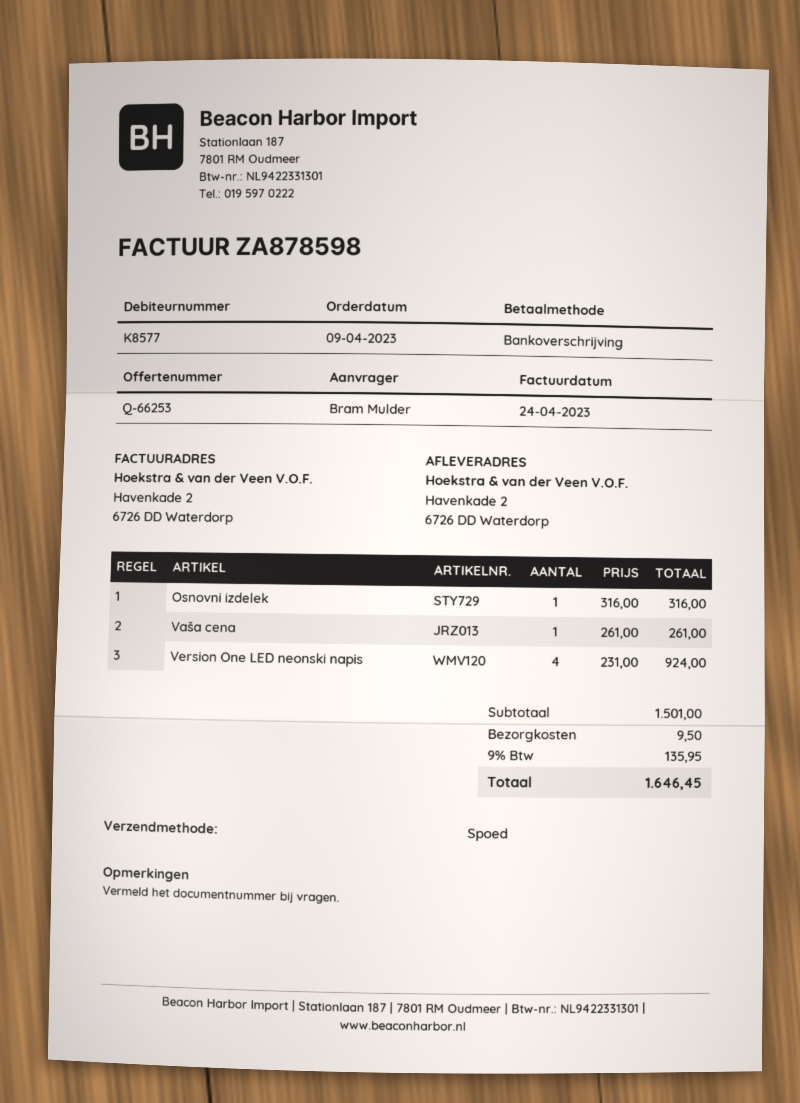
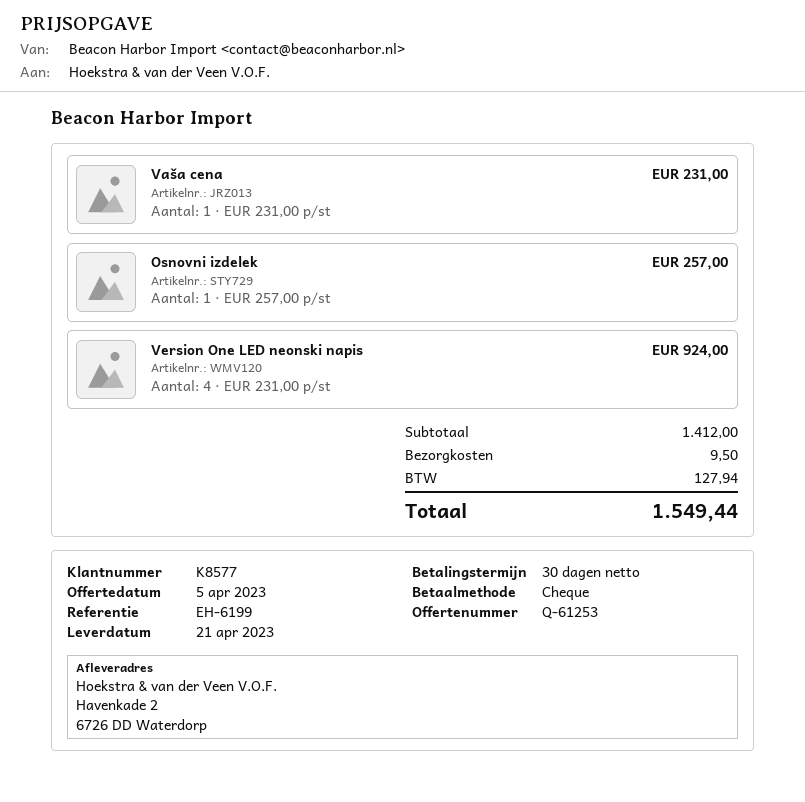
quote number: Q-66253 -> Q-61253
payment method: bank transfer -> cheque
Osnovni izdelek: 1 x 316.00 = 316.00 -> 1 x 257.00 = 257.00
Vaša cena: 1 x 261.00 = 261.00 -> 1 x 231.00 = 231.00
subtotal: 1501.00 -> 1412.00
tax: 135.95 -> 127.94
total: 1646.45 -> 1549.44

